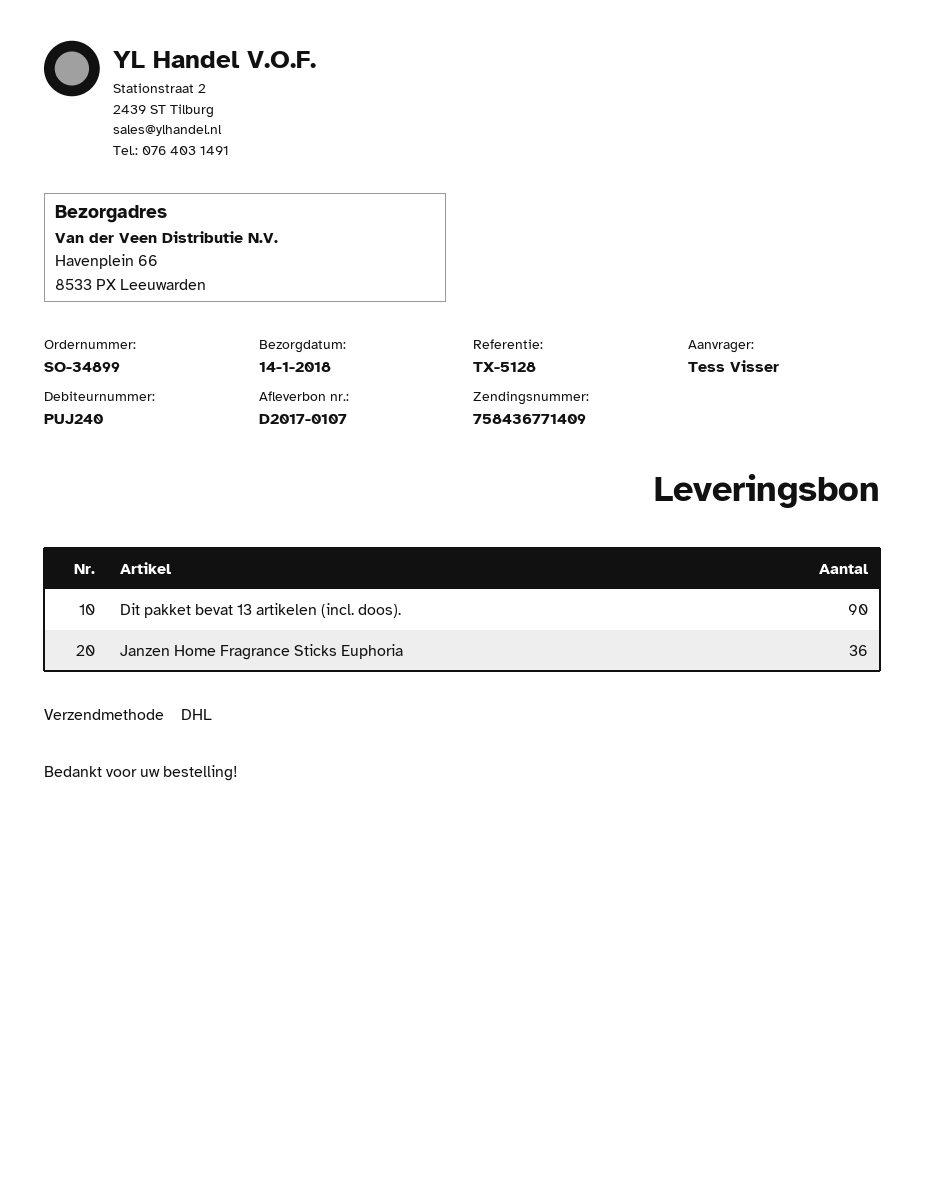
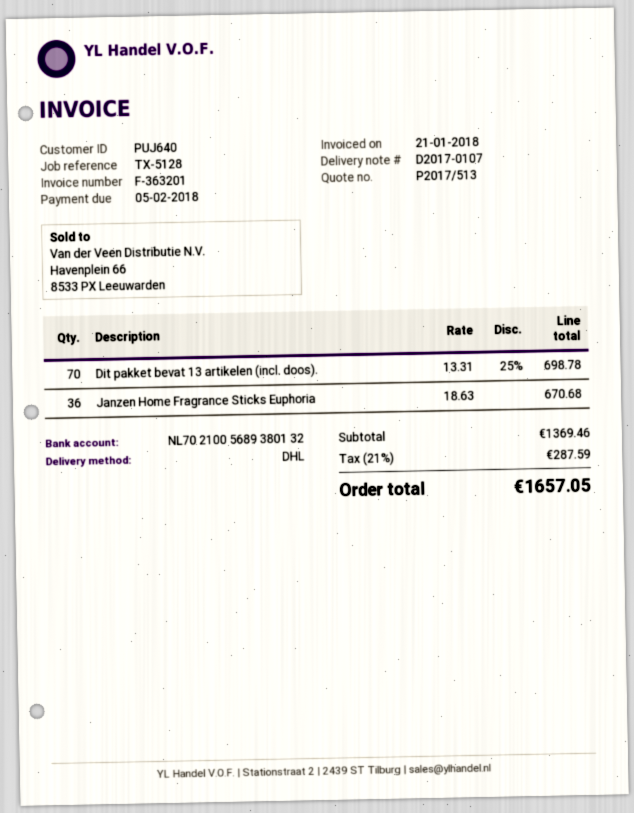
customer number: PUJ240 -> PUJ640
Dit pakket bevat 13 artikelen (incl. doos).: 90 -> 70

